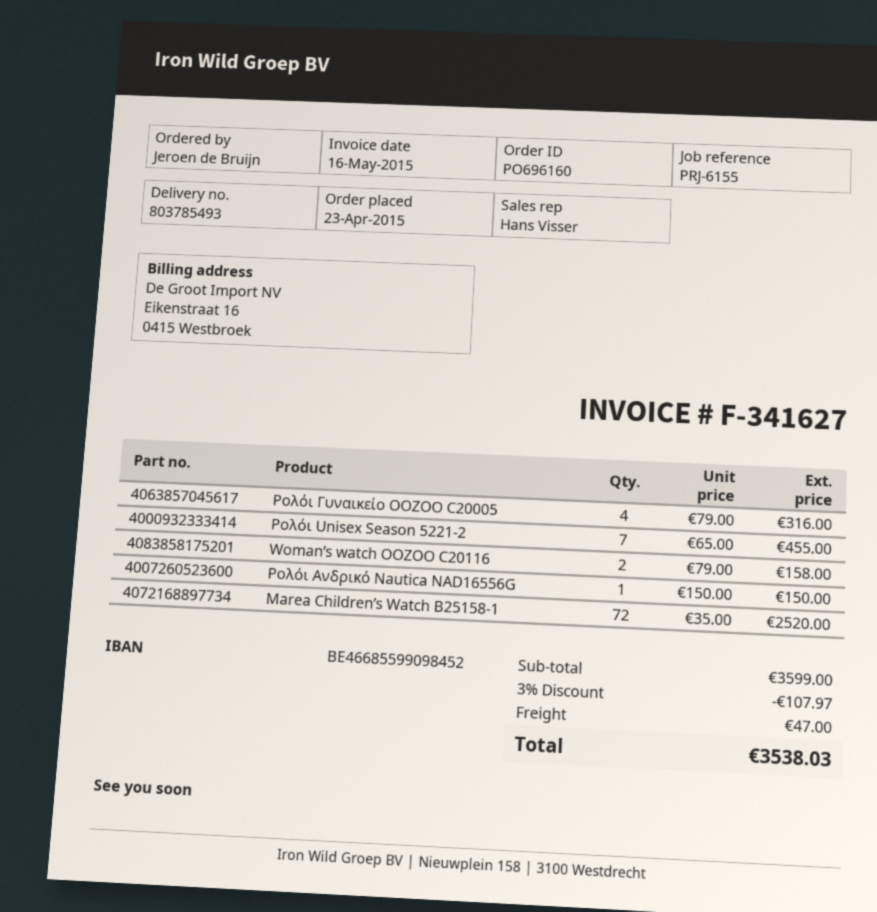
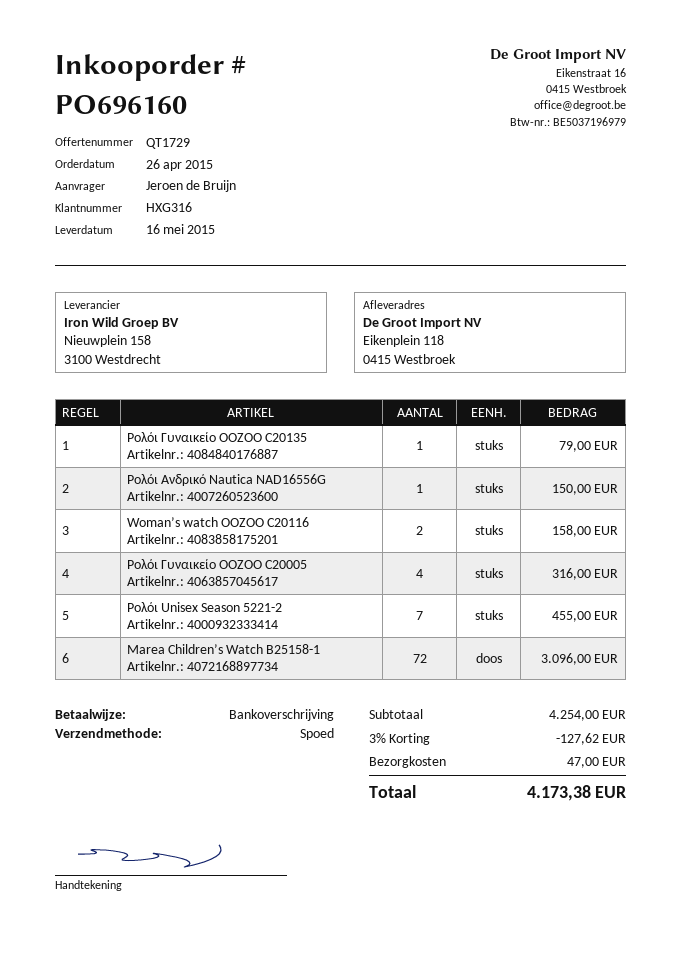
order date: 2015-04-23 -> 2015-04-26
Marea Children’s Watch B25158-1: 72 for 2520.00 -> 72 for 3096.00
Ρολόι Γυναικείο OOZOO C20135: none -> 1 for 79.00
subtotal: 3599.00 -> 4254.00
discount: 3% = 107.97 -> 3% = 127.62
total: 3538.03 -> 4173.38

